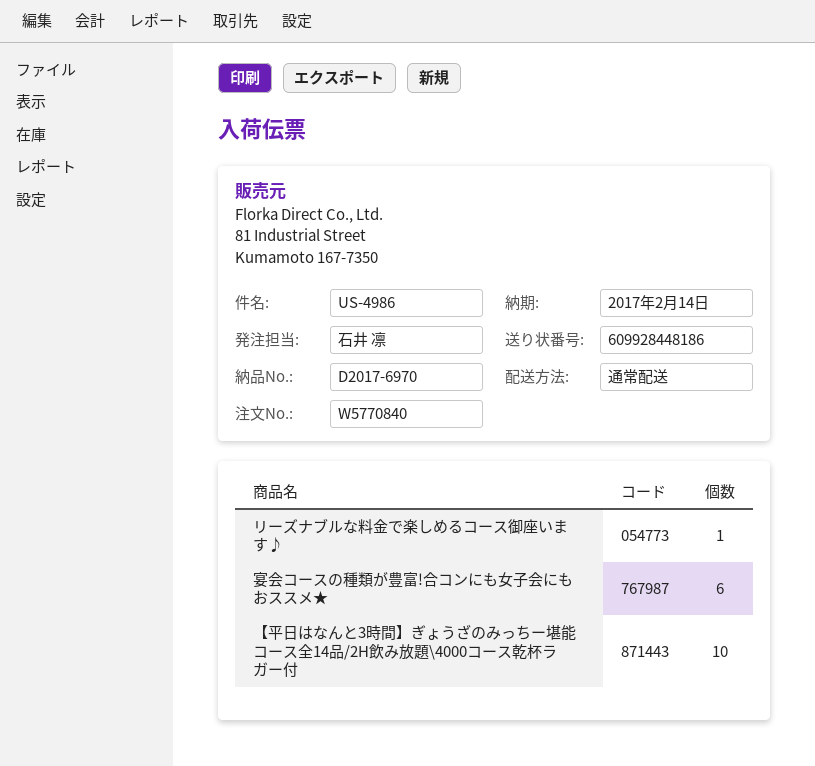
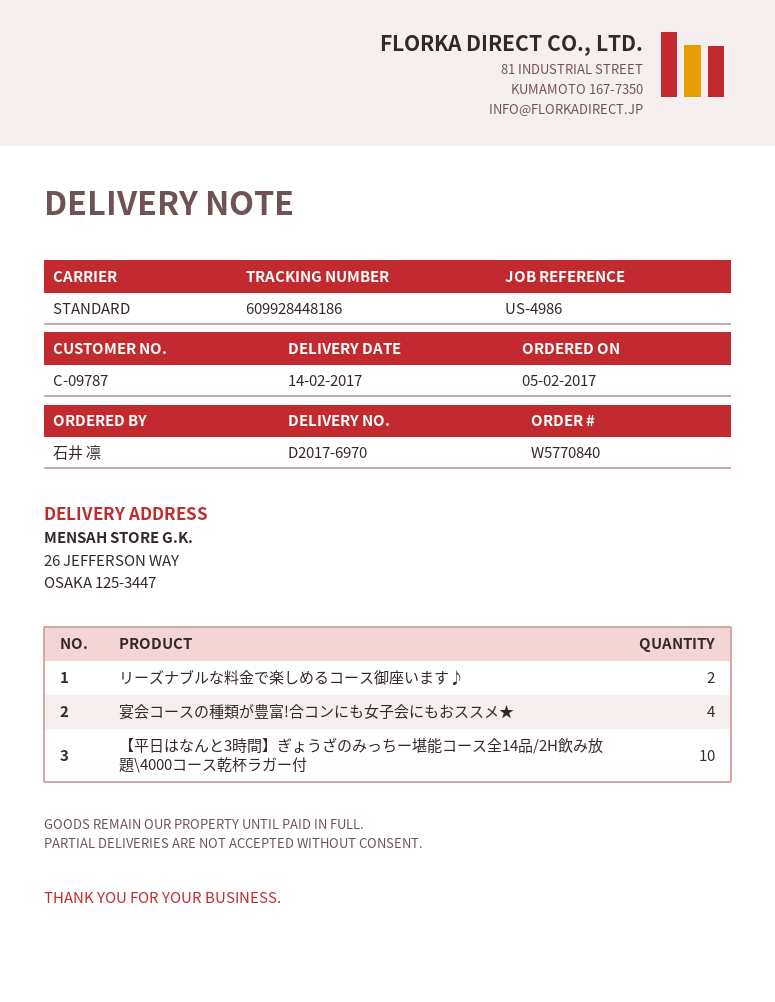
リーズナブルな料金で楽しめるコース御座います♪: 1 -> 2
宴会コースの種類が豊富!合コンにも女子会にもおススメ★: 6 -> 4

